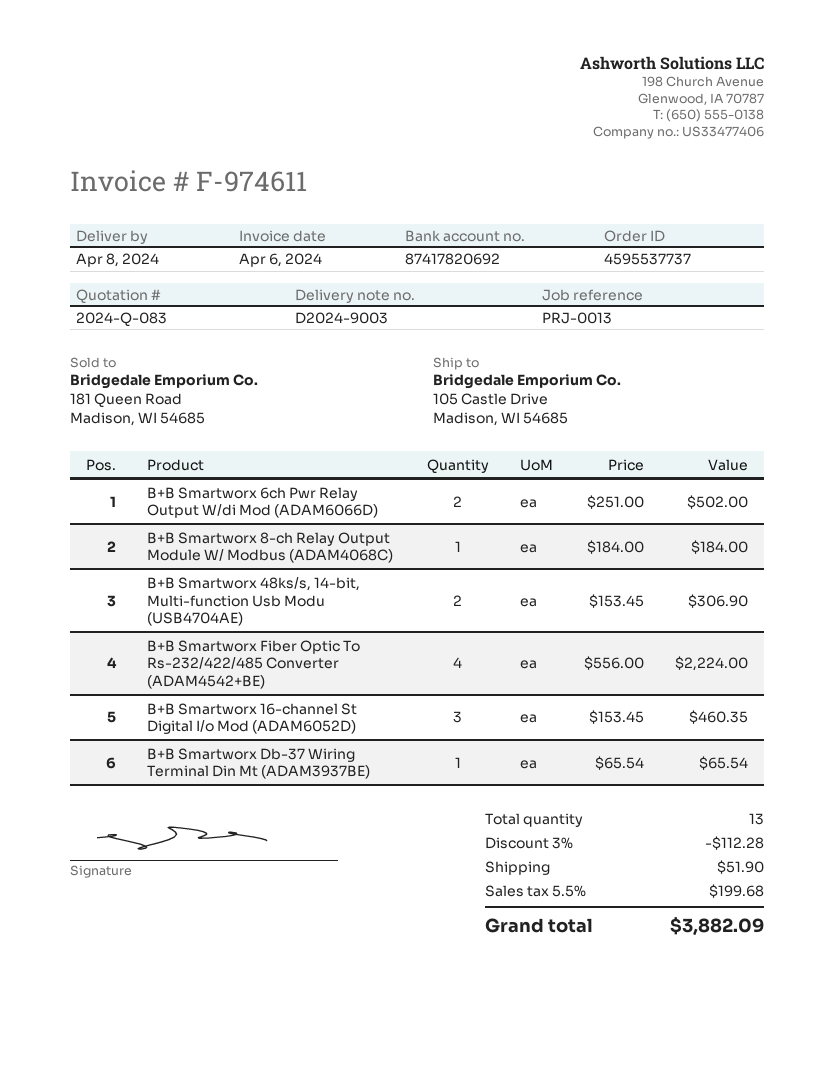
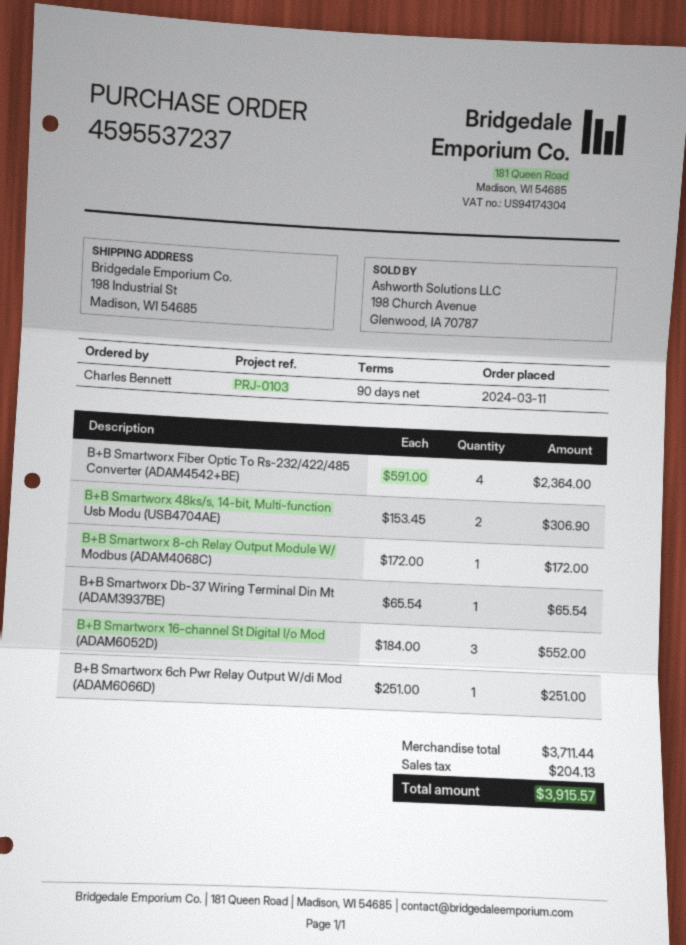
order number: 4595537737 -> 4595537237
reference: PRJ-0013 -> PRJ-0103
ship to: 105 Castle Drive, Madison, WI 54685 -> 198 Industrial St, Madison, WI 54685
B+B Smartworx 6ch Pwr Relay Output W/di Mod (ADAM6066D): 2 x 251.00 = 502.00 -> 1 x 251.00 = 251.00
B+B Smartworx 8-ch Relay Output Module W/ Modbus (ADAM4068C): 1 x 184.00 = 184.00 -> 1 x 172.00 = 172.00
B+B Smartworx Fiber Optic To Rs-232/422/485 Converter (ADAM4542+BE): 4 x 556.00 = 2224.00 -> 4 x 591.00 = 2364.00
B+B Smartworx 16-channel St Digital I/o Mod (ADAM6052D): 3 x 153.45 = 460.35 -> 3 x 184.00 = 552.00
discount: 3% = 112.28 -> none
shipping: 51.90 -> none
tax: 199.68 -> 204.13
total: 3882.09 -> 3915.57

